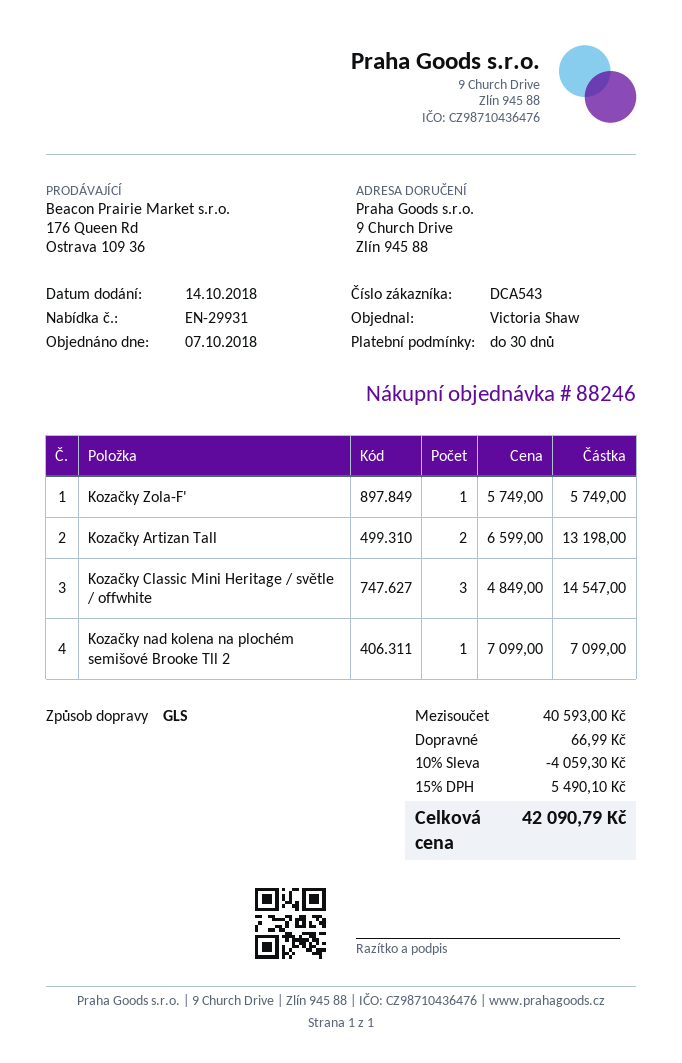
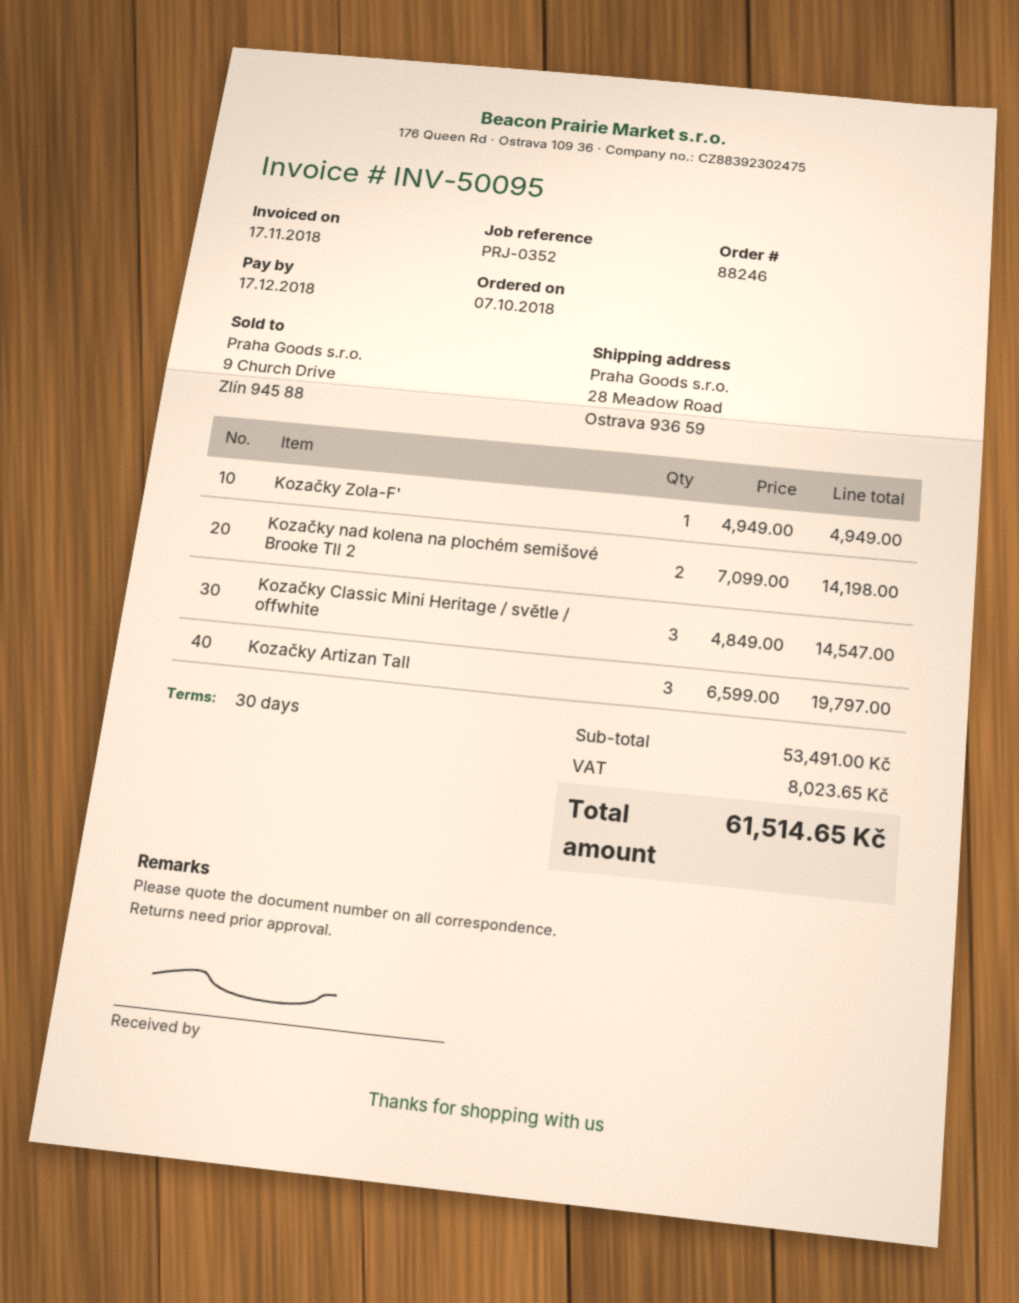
ship to: 9 Church Drive, Zlín 945 88 -> 28 Meadow Road, Ostrava 936 59
Kozačky Zola-F': 1 x 5749.00 = 5749.00 -> 1 x 4949.00 = 4949.00
Kozačky Artizan Tall: 2 x 6599.00 = 13198.00 -> 3 x 6599.00 = 19797.00
Kozačky nad kolena na plochém semišové Brooke Tll 2: 1 x 7099.00 = 7099.00 -> 2 x 7099.00 = 14198.00
subtotal: 40593.00 -> 53491.00
discount: 10% = 4059.30 -> none
shipping: 66.99 -> none
tax: 5490.10 -> 8023.65
total: 42090.79 -> 61514.65

